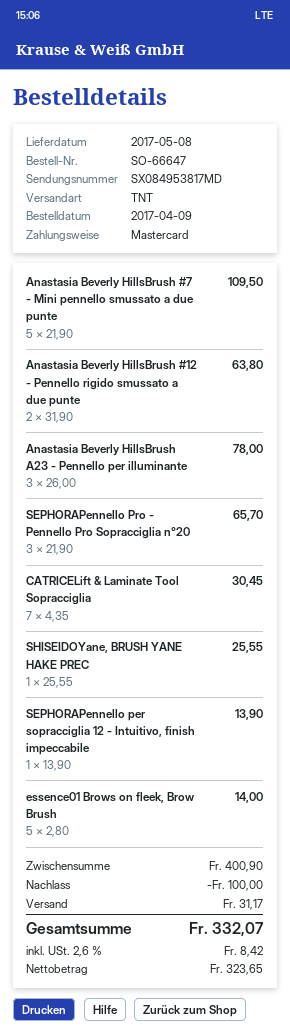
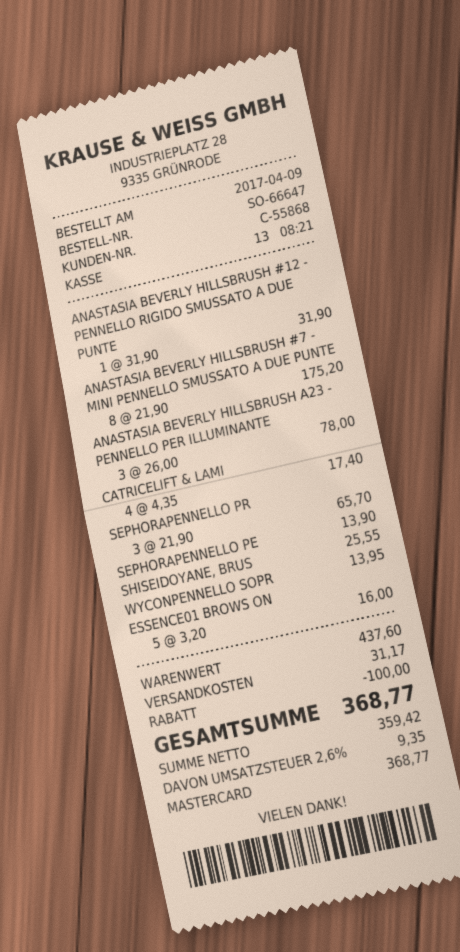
Anastasia Beverly HillsBrush #7 - Mini pennello smussato a due punte: 5 x 21.90 = 109.50 -> 8 x 21.90 = 175.20
Anastasia Beverly HillsBrush #12 - Pennello rigido smussato a due punte: 2 x 31.90 = 63.80 -> 1 x 31.90 = 31.90
CATRICELift & Laminate Tool Sopracciglia: 7 x 4.35 = 30.45 -> 4 x 4.35 = 17.40
essence01 Brows on fleek, Brow Brush: 5 x 2.80 = 14.00 -> 5 x 3.20 = 16.00
WYCONPENNELLO SOPR: none -> 1 x 13.95 = 13.95
subtotal: 400.90 -> 437.60
net: 323.65 -> 359.42
tax: 2.6% = 8.42 -> 2.6% = 9.35
total: 332.07 -> 368.77

